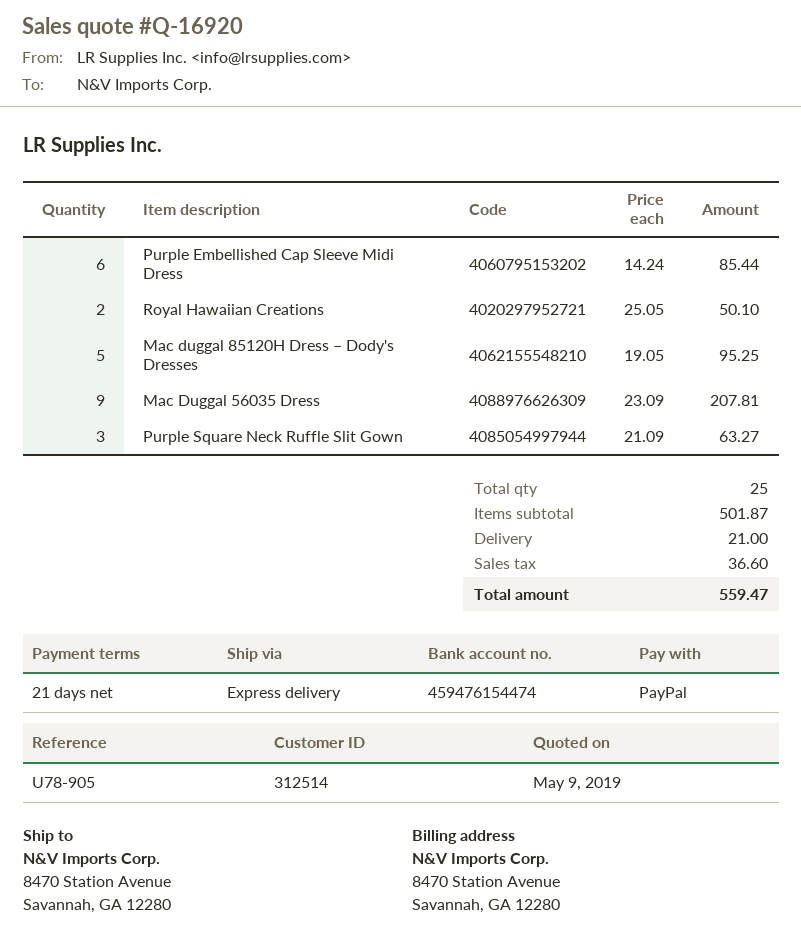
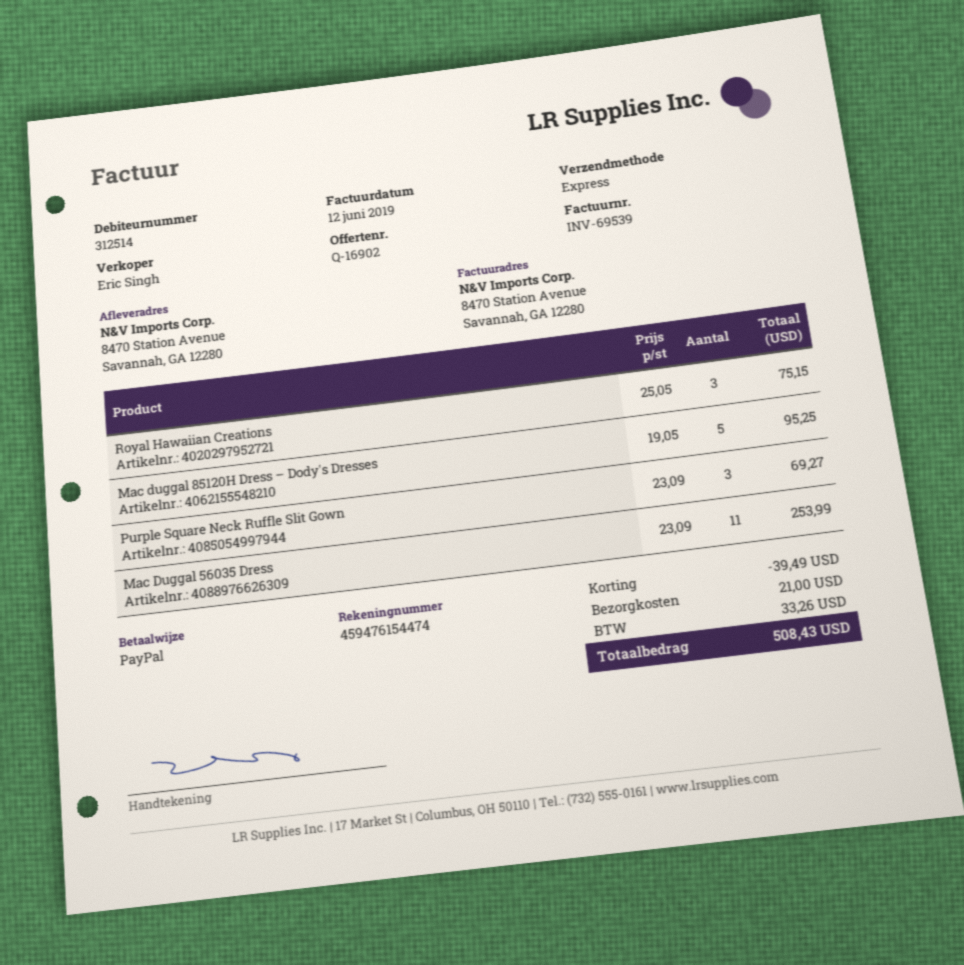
quote number: Q-16920 -> Q-16902
Purple Embellished Cap Sleeve Midi Dress: 6 x 14.24 = 85.44 -> none
Royal Hawaiian Creations: 2 x 25.05 = 50.10 -> 3 x 25.05 = 75.15
Mac Duggal 56035 Dress: 9 x 23.09 = 207.81 -> 11 x 23.09 = 253.99
Purple Square Neck Ruffle Slit Gown: 3 x 21.09 = 63.27 -> 3 x 23.09 = 69.27
discount: none -> 39.49
tax: 36.60 -> 33.26
total: 559.47 -> 508.43

